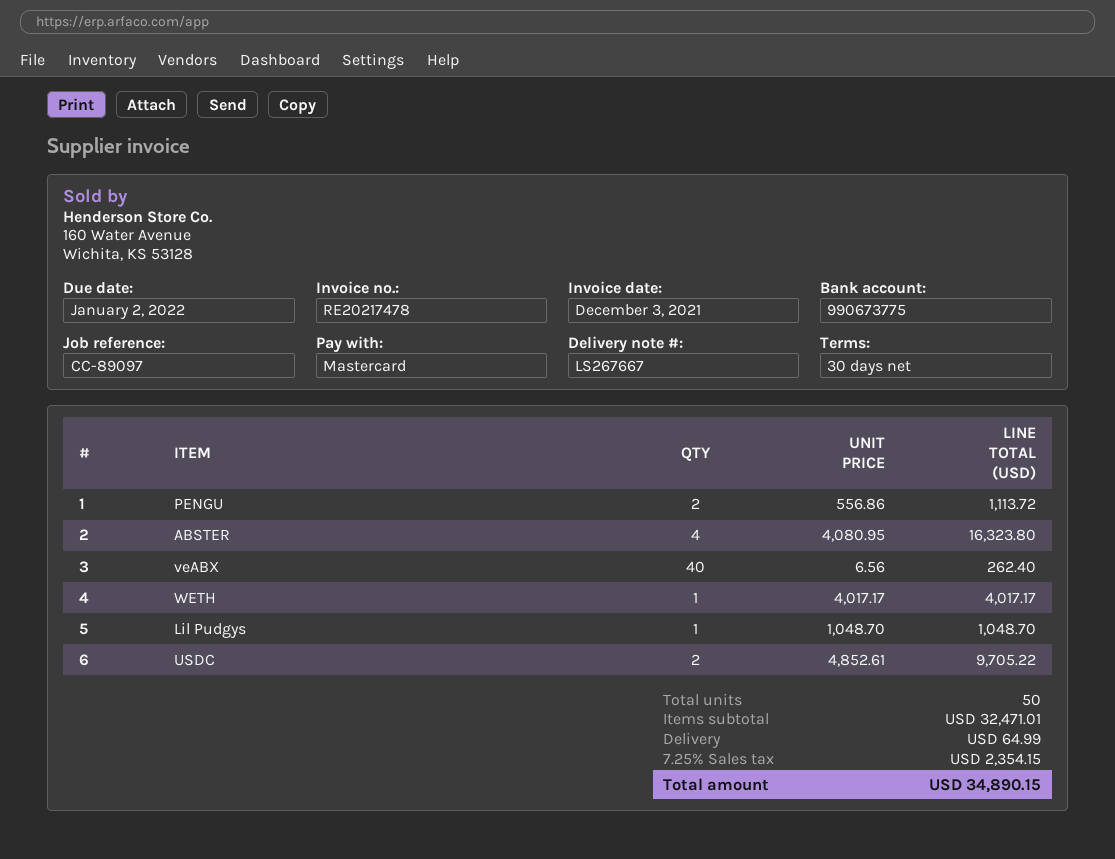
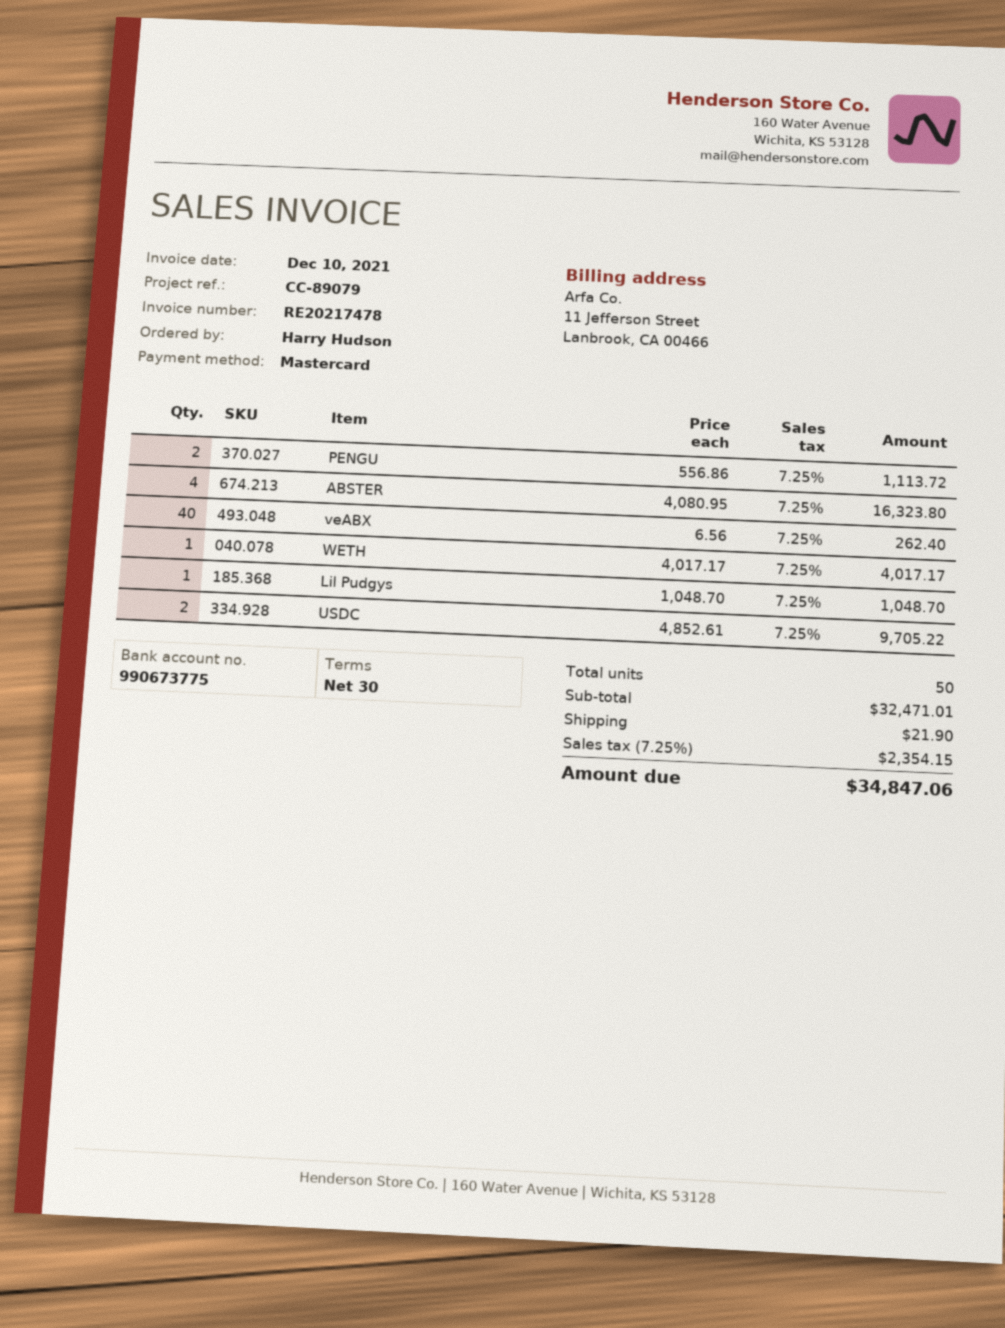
invoice date: 2021-12-03 -> 2021-12-10
reference: CC-89097 -> CC-89079
shipping: 64.99 -> 21.90
total: 34890.15 -> 34847.06

